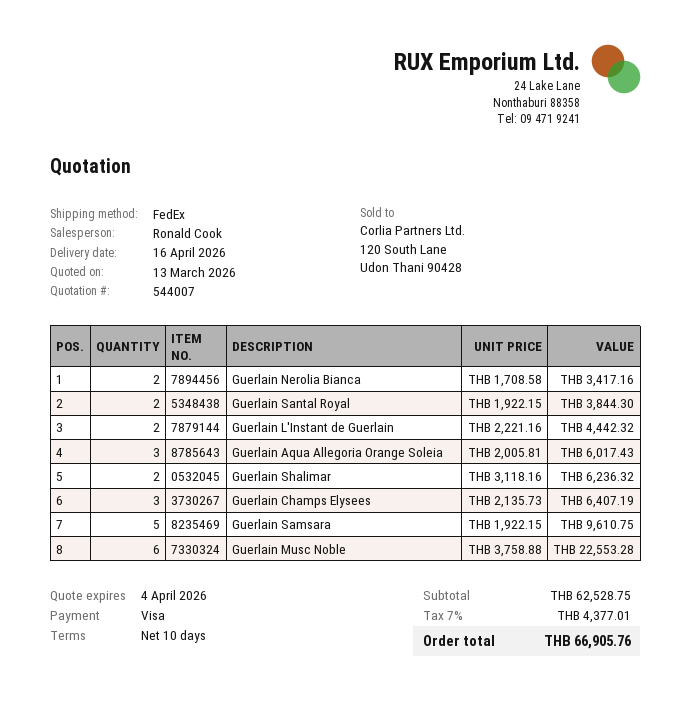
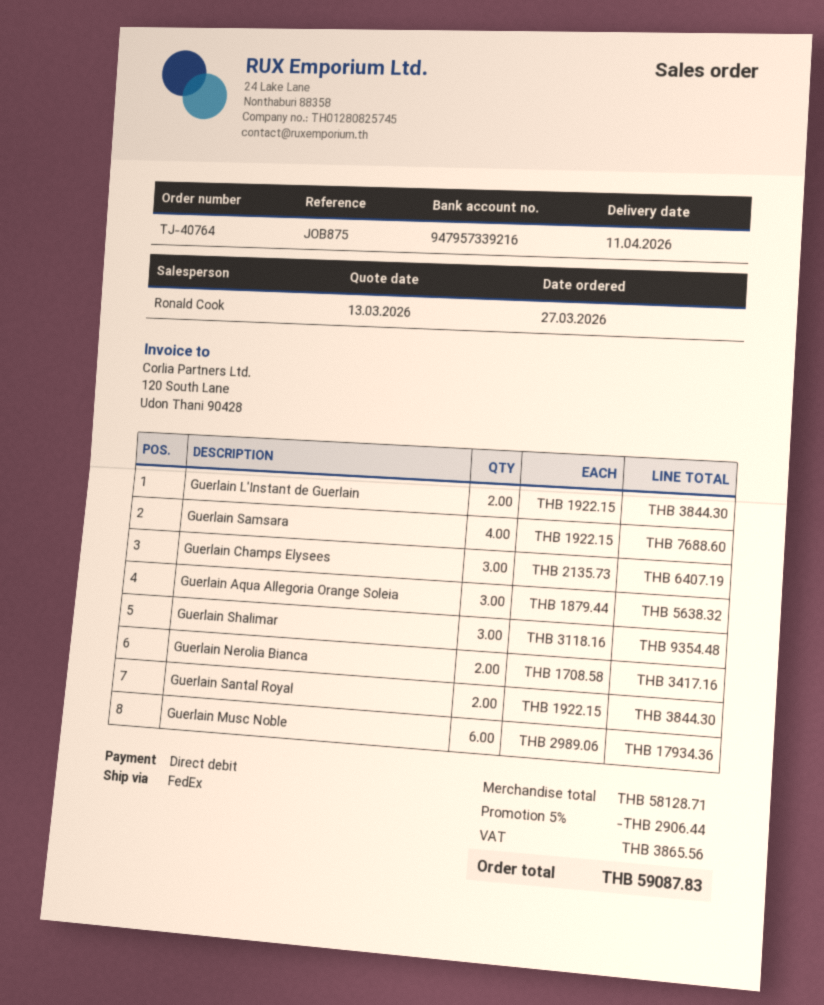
delivery date: 2026-04-16 -> 2026-04-11
payment method: Visa -> direct debit
Guerlain L'Instant de Guerlain: 2 x 2221.16 = 4442.32 -> 2 x 1922.15 = 3844.30
Guerlain Aqua Allegoria Orange Soleia: 3 x 2005.81 = 6017.43 -> 3 x 1879.44 = 5638.32
Guerlain Shalimar: 2 x 3118.16 = 6236.32 -> 3 x 3118.16 = 9354.48
Guerlain Samsara: 5 x 1922.15 = 9610.75 -> 4 x 1922.15 = 7688.60
Guerlain Musc Noble: 6 x 3758.88 = 22553.28 -> 6 x 2989.06 = 17934.36
subtotal: 62528.75 -> 58128.71
discount: none -> 5% = 2906.44
tax: 4377.01 -> 3865.56
total: 66905.76 -> 59087.83

